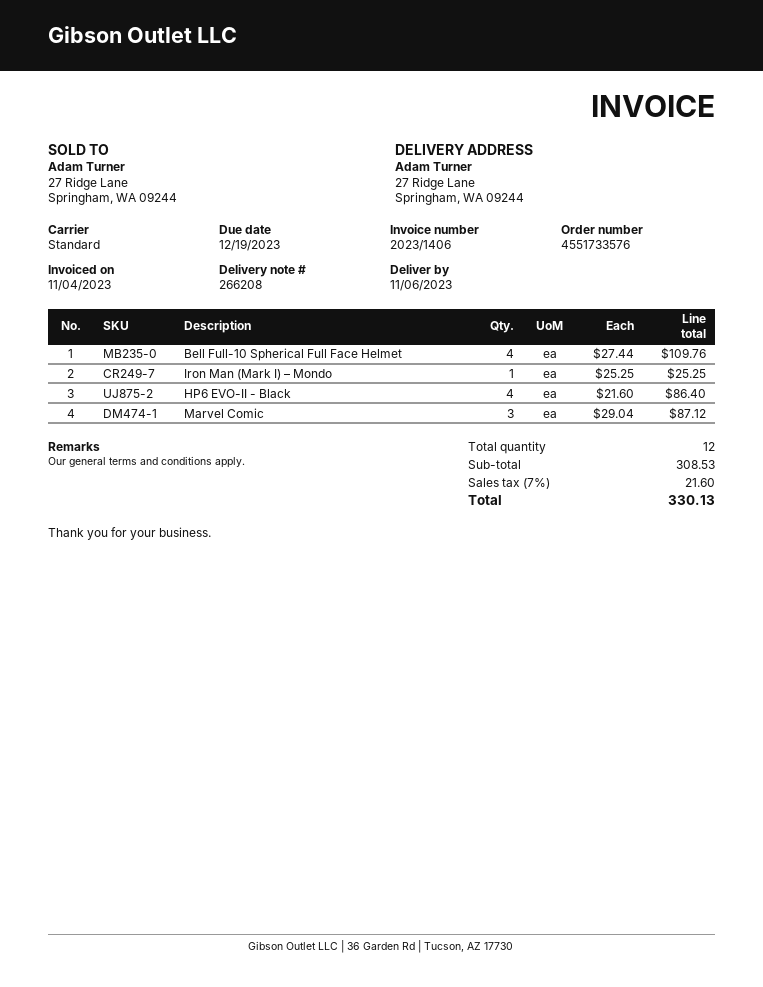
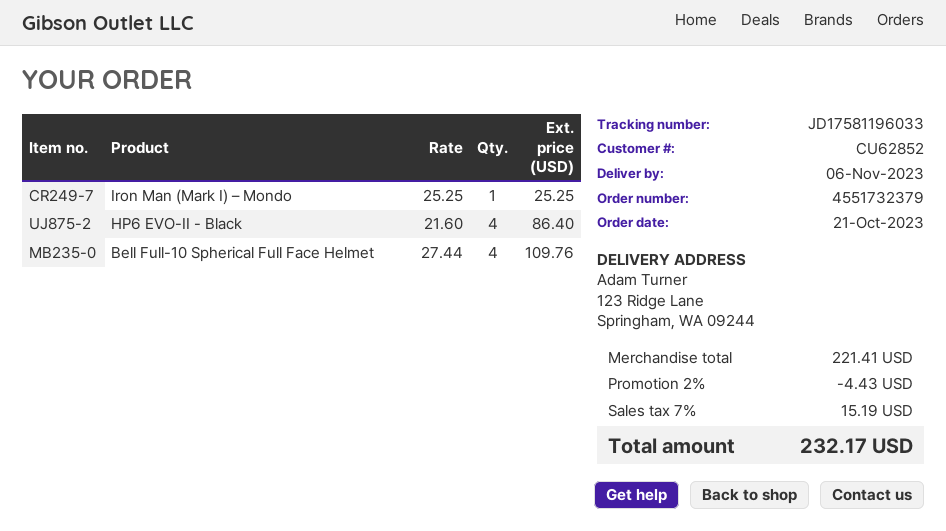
order number: 4551733576 -> 4551732379
ship to: 27 Ridge Lane, Springham, WA 09244 -> 123 Ridge Lane, Springham, WA 09244
Marvel Comic: 3 x 29.04 = 87.12 -> none
subtotal: 308.53 -> 221.41
discount: none -> 2% = 4.43
tax: 7% = 21.60 -> 7% = 15.19
total: 330.13 -> 232.17

